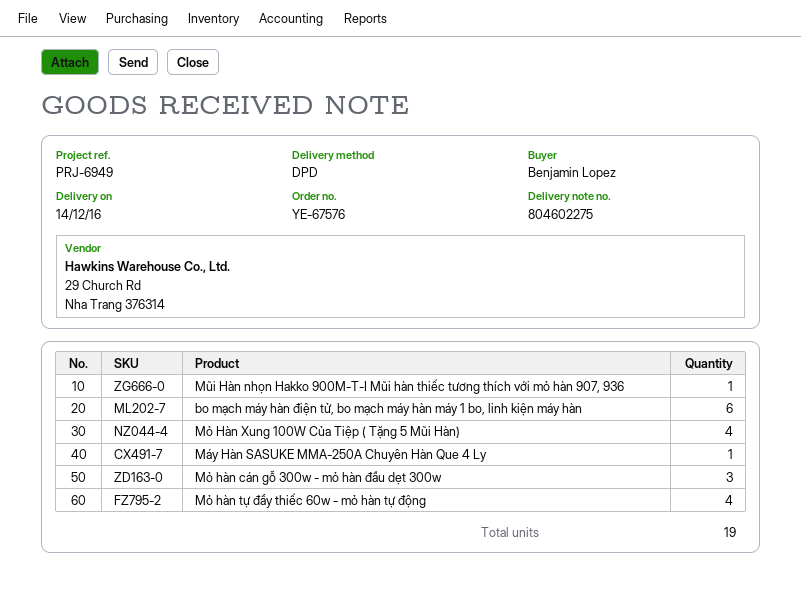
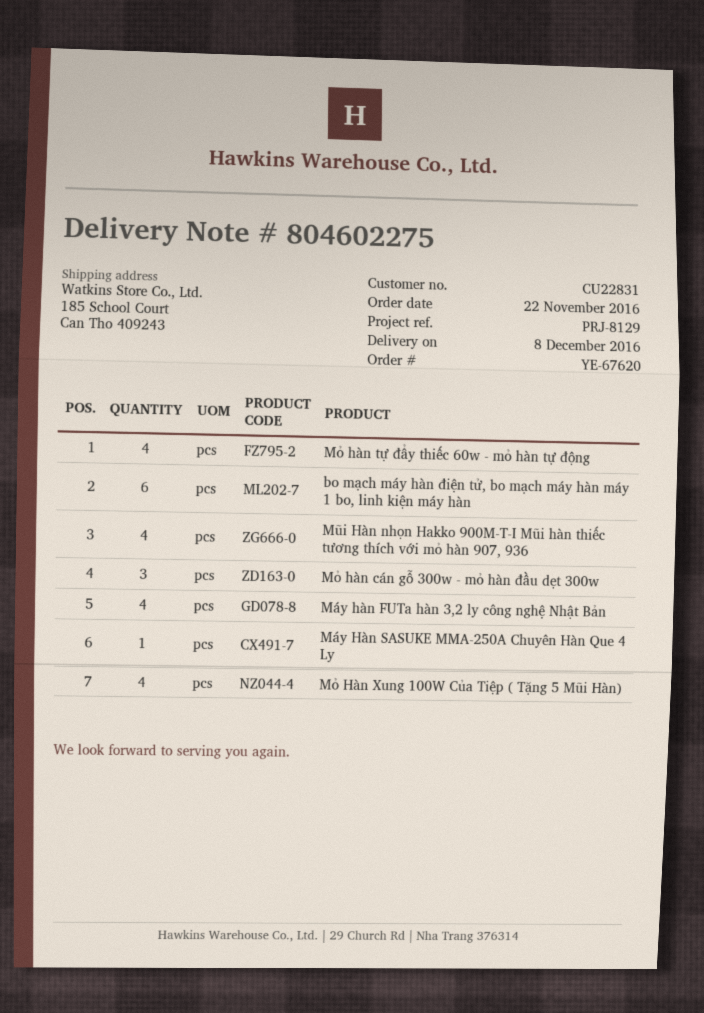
order number: YE-67576 -> YE-67620
delivery date: 2016-12-14 -> 2016-12-08
reference: PRJ-6949 -> PRJ-8129
Mũi Hàn nhọn Hakko 900M-T-I Mũi hàn thiếc tương thích với mỏ hàn 907, 936: 1 -> 4
Máy hàn FUTa hàn 3,2 ly công nghệ Nhật Bản: none -> 4

